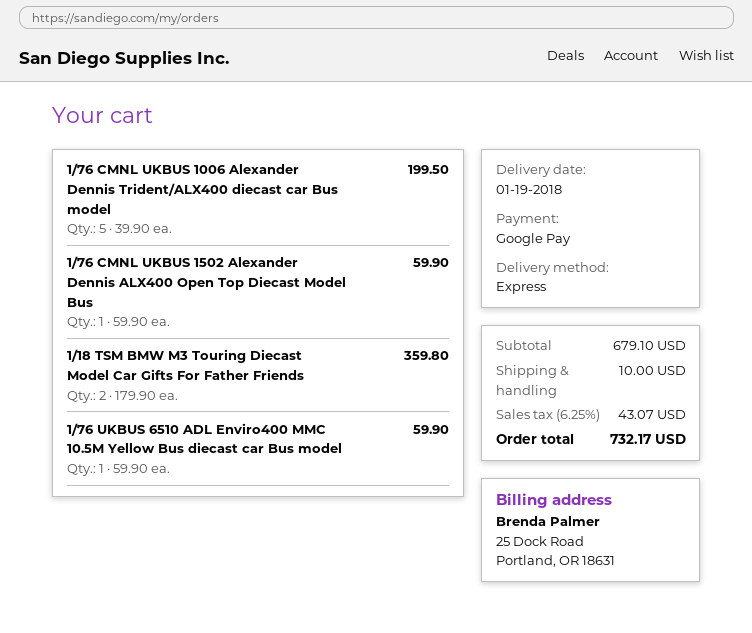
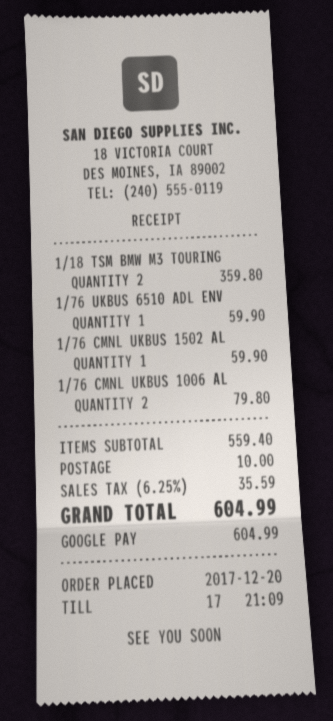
1/76 CMNL UKBUS 1006 Alexander Dennis Trident/ALX400 diecast car Bus model: 5 for 199.50 -> 2 for 79.80
subtotal: 679.10 -> 559.40
tax: 6.25% = 43.07 -> 6.25% = 35.59
total: 732.17 -> 604.99

